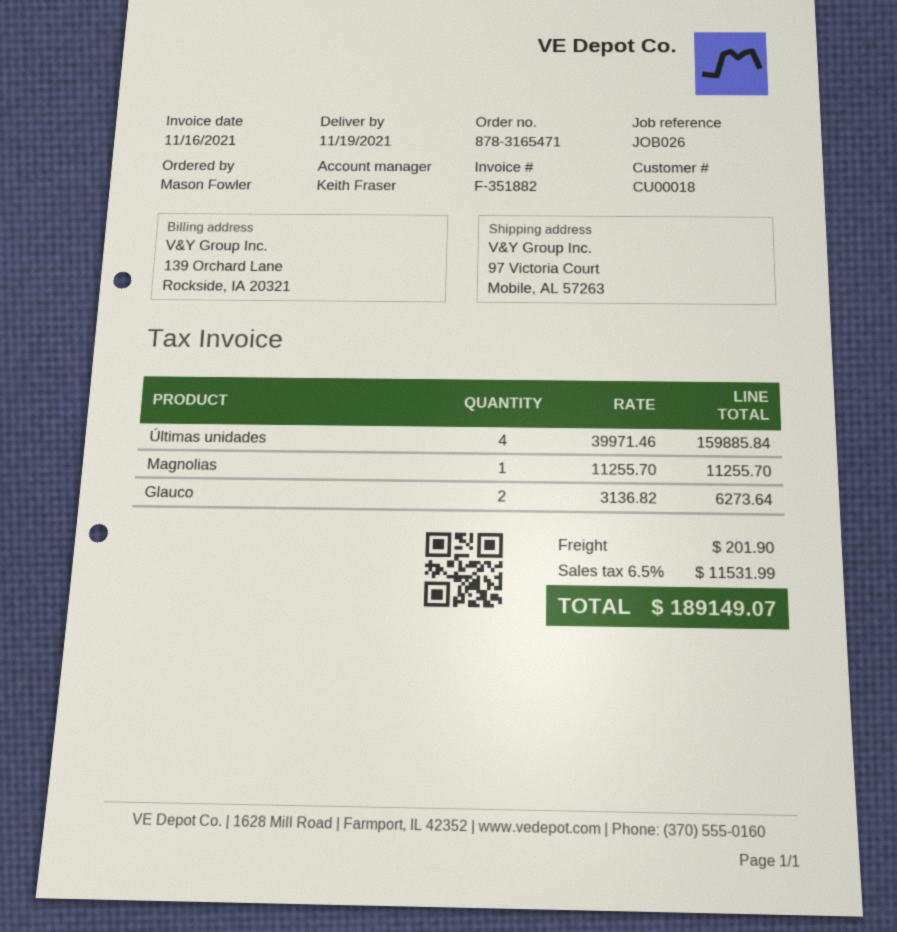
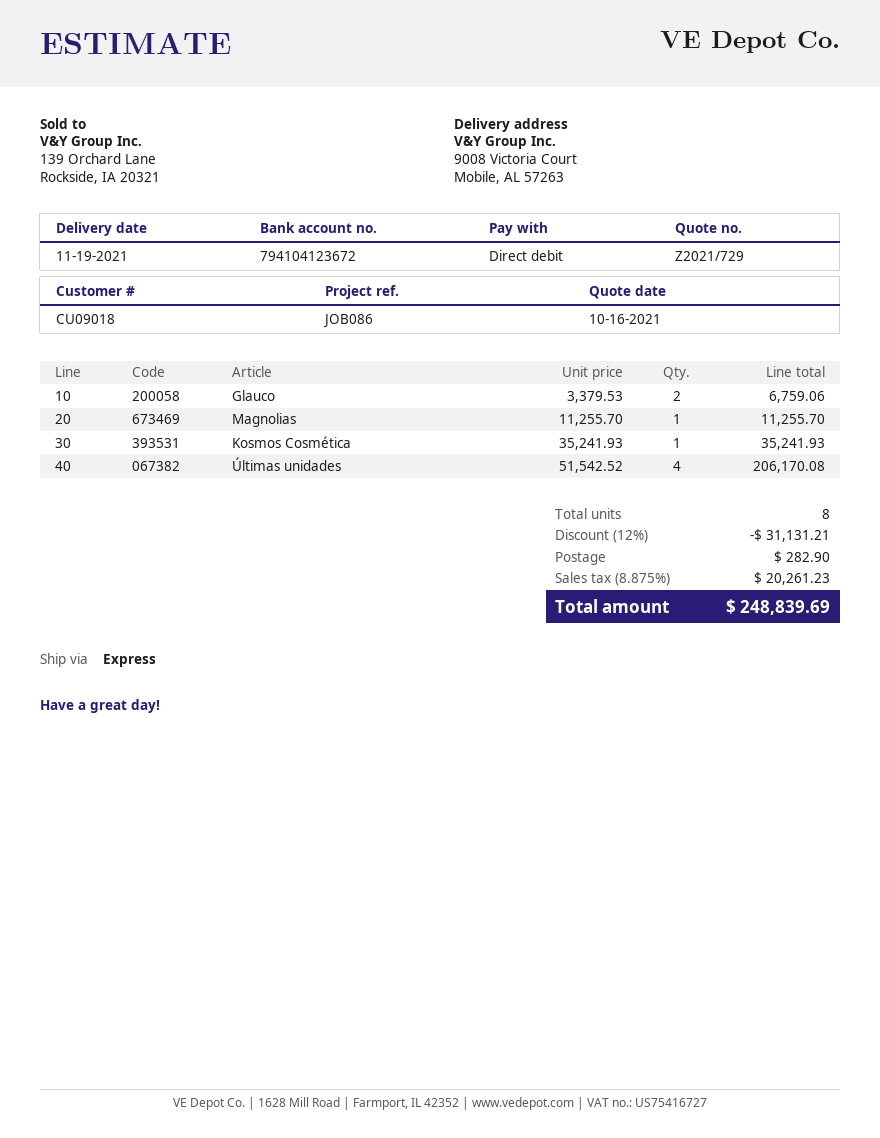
customer number: CU00018 -> CU09018
reference: JOB026 -> JOB086
ship to: 97 Victoria Court, Mobile, AL 57263 -> 9008 Victoria Court, Mobile, AL 57263
Últimas unidades: 4 x 39971.46 = 159885.84 -> 4 x 51542.52 = 206170.08
Glauco: 2 x 3136.82 = 6273.64 -> 2 x 3379.53 = 6759.06
Kosmos Cosmética: none -> 1 x 35241.93 = 35241.93
discount: none -> 12% = 31131.21
shipping: 201.90 -> 282.90
tax: 6.5% = 11531.99 -> 8.875% = 20261.23
total: 189149.07 -> 248839.69

